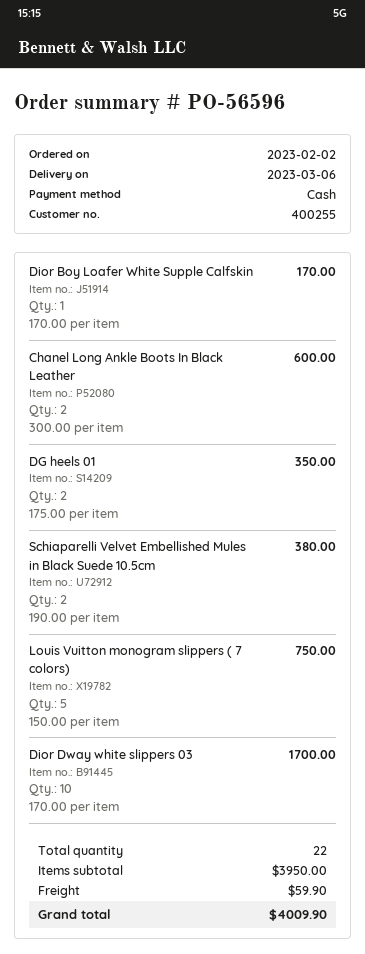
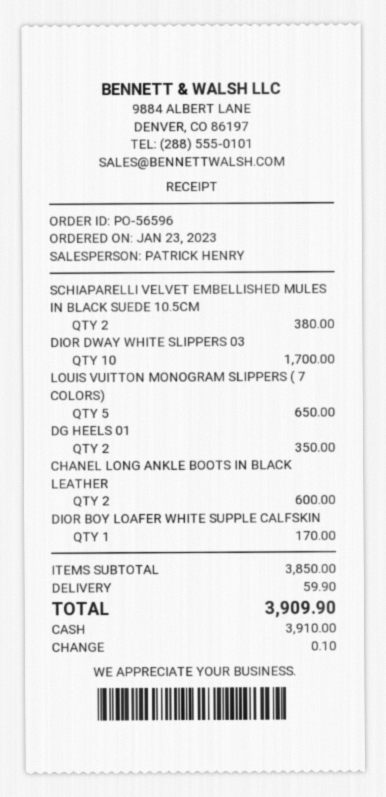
order date: 2023-02-02 -> 2023-01-23
Louis Vuitton monogram slippers ( 7 colors): 5 for 750.00 -> 5 for 650.00
subtotal: 3950.00 -> 3850.00
total: 4009.90 -> 3909.90

